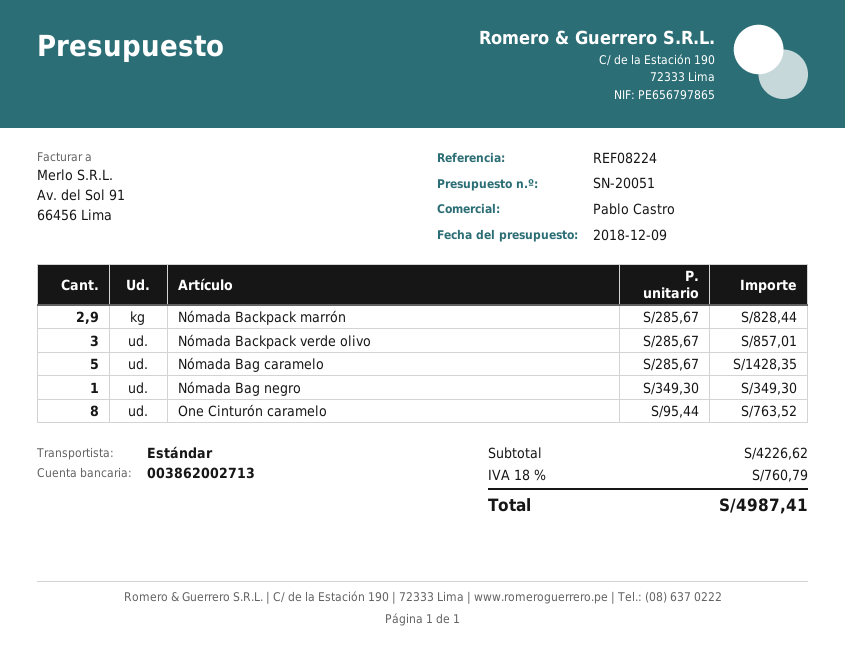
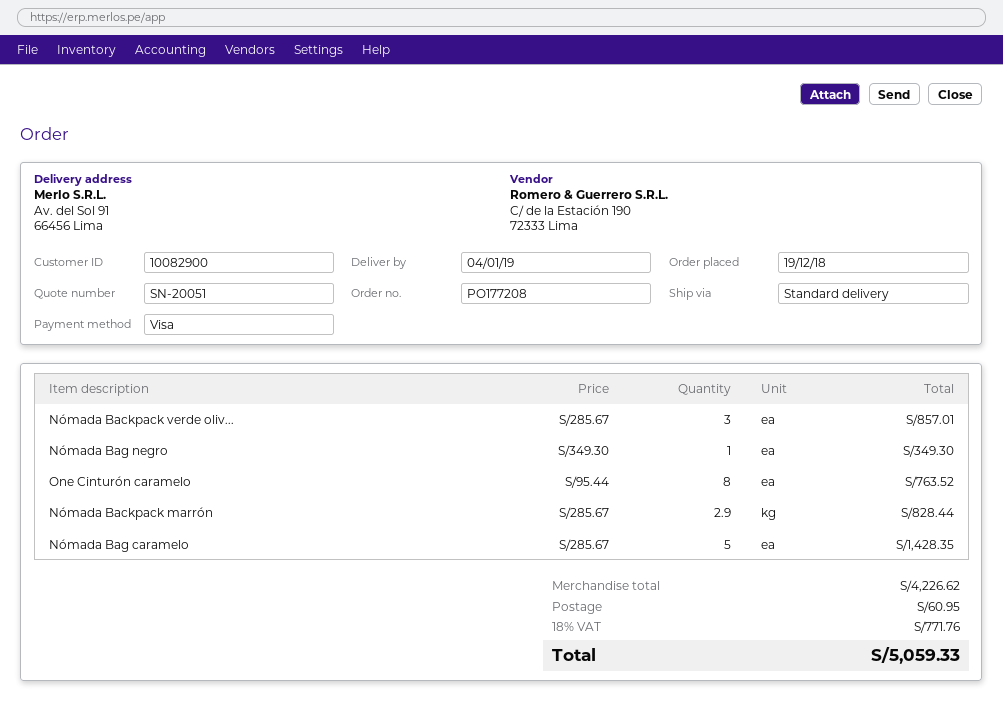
shipping: none -> 60.95
tax: 18% = 760.79 -> 18% = 771.76
total: 4987.41 -> 5059.33

